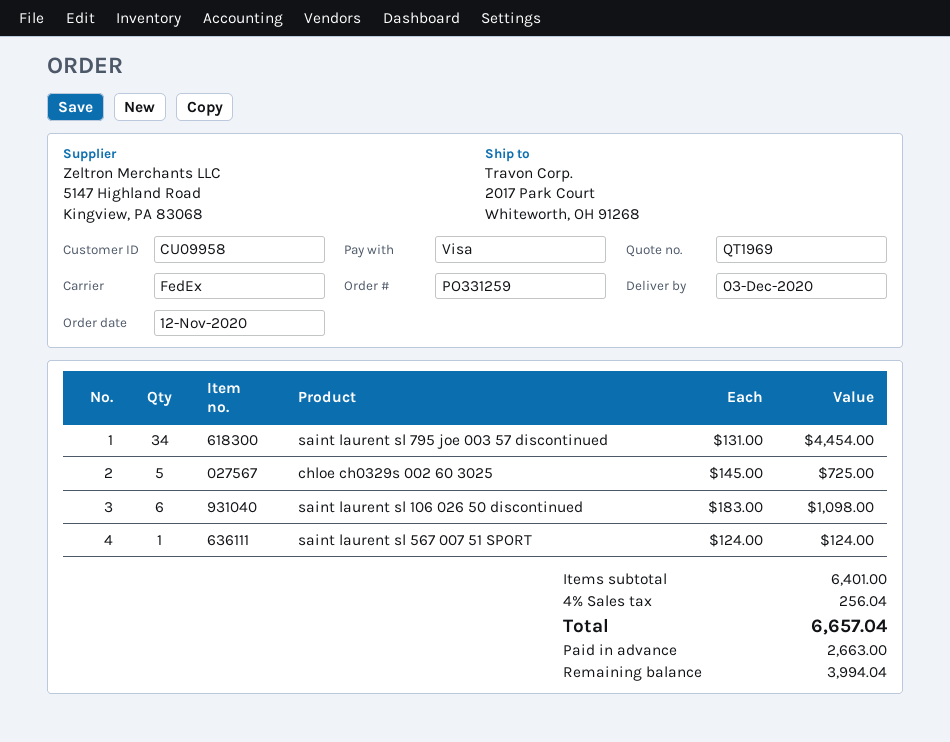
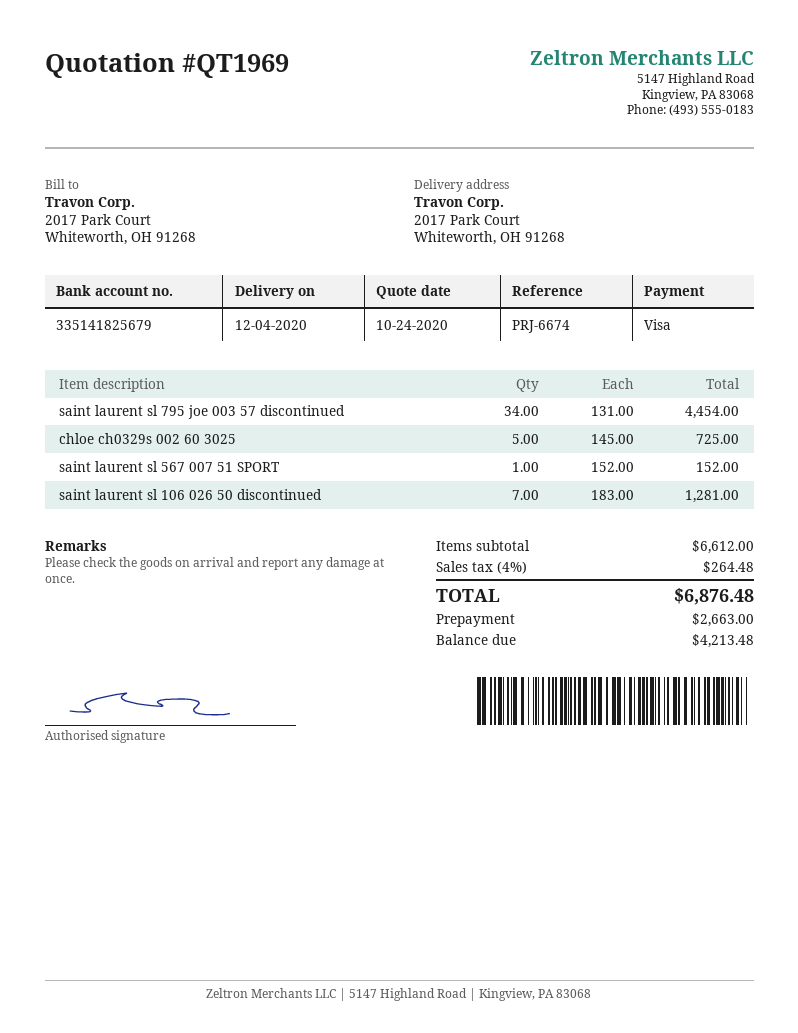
delivery date: 2020-12-03 -> 2020-12-04
saint laurent sl 106 026 50 discontinued: 6 x 183.00 = 1098.00 -> 7 x 183.00 = 1281.00
saint laurent sl 567 007 51 SPORT: 1 x 124.00 = 124.00 -> 1 x 152.00 = 152.00
subtotal: 6401.00 -> 6612.00
tax: 4% = 256.04 -> 4% = 264.48
total: 6657.04 -> 6876.48
balance: 3994.04 -> 4213.48

